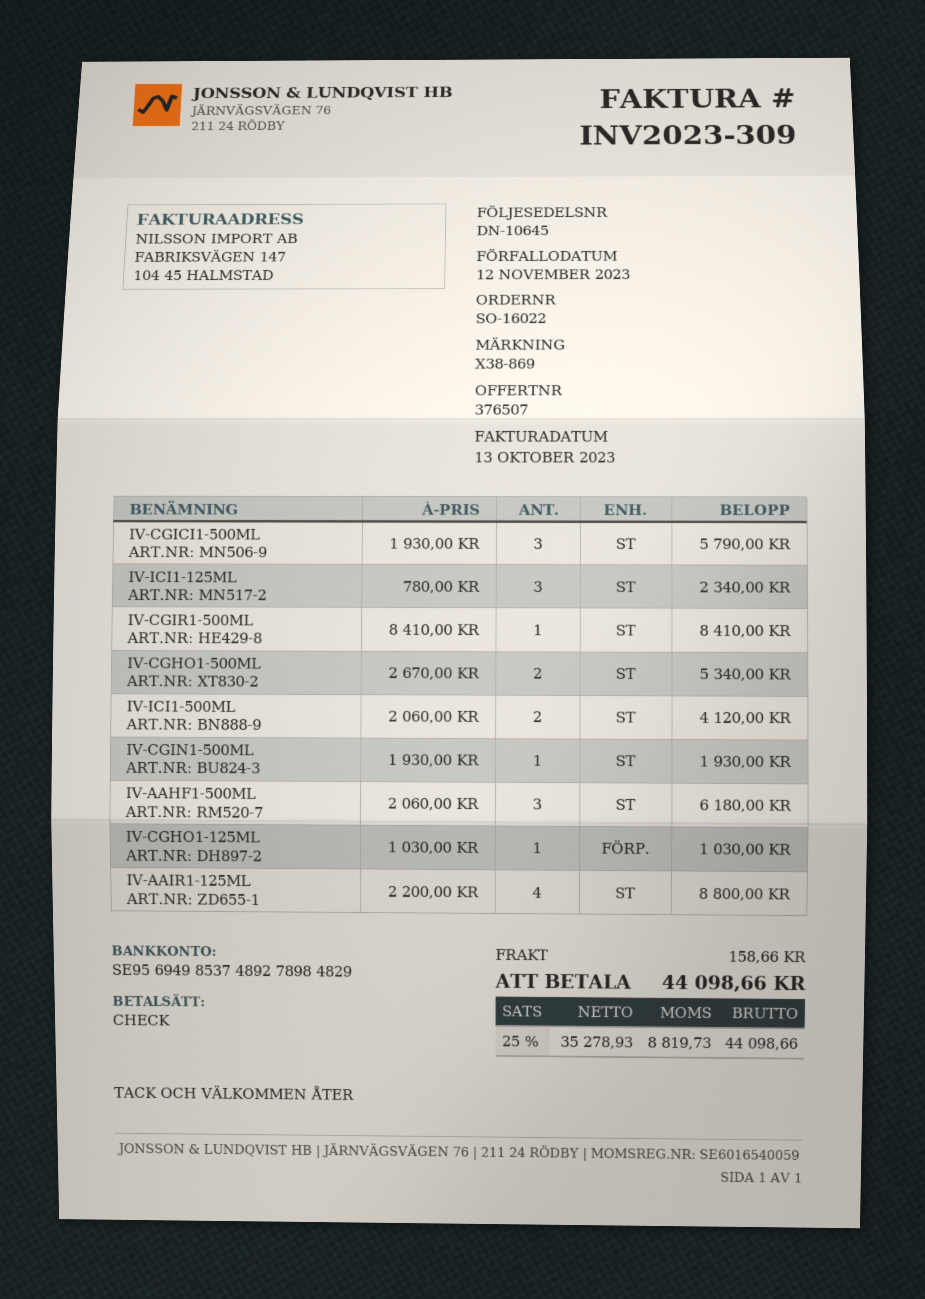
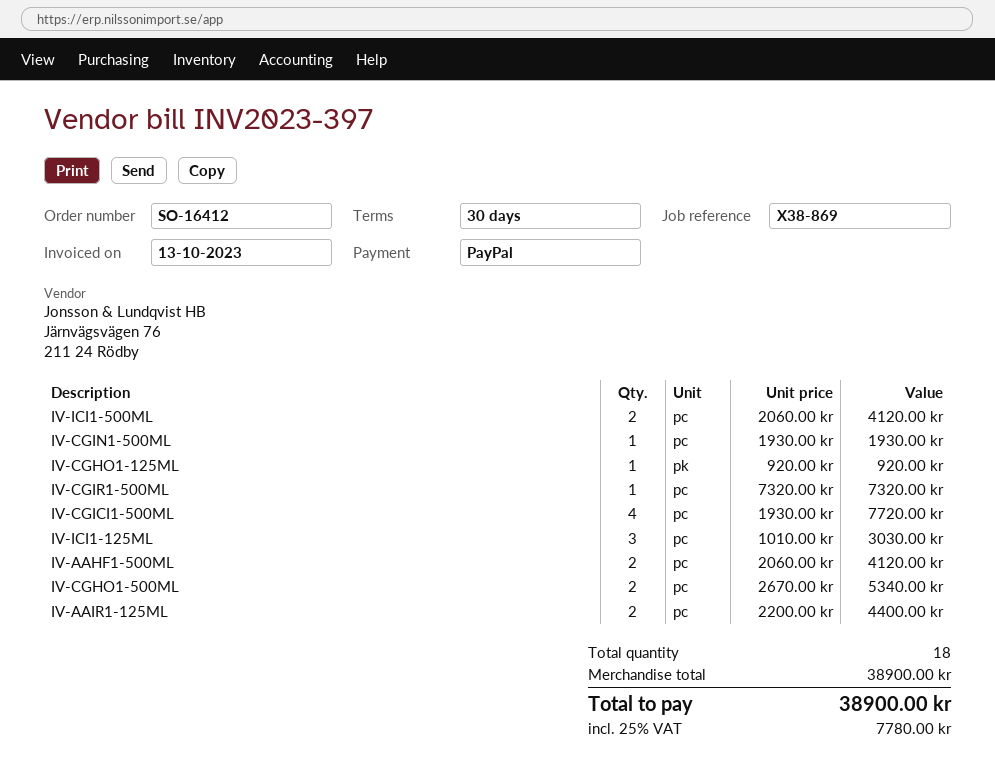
order number: SO-16022 -> SO-16412
invoice number: INV2023-309 -> INV2023-397
payment method: cheque -> PayPal
IV-CGICI1-500ML: 3 x 1930.00 = 5790.00 -> 4 x 1930.00 = 7720.00
IV-ICI1-125ML: 3 x 780.00 = 2340.00 -> 3 x 1010.00 = 3030.00
IV-CGIR1-500ML: 1 x 8410.00 = 8410.00 -> 1 x 7320.00 = 7320.00
IV-AAHF1-500ML: 3 x 2060.00 = 6180.00 -> 2 x 2060.00 = 4120.00
IV-CGHO1-125ML: 1 x 1030.00 = 1030.00 -> 1 x 920.00 = 920.00
IV-AAIR1-125ML: 4 x 2200.00 = 8800.00 -> 2 x 2200.00 = 4400.00
shipping: 158.66 -> none
tax: 25% = 8819.73 -> 25% = 7780.00
total: 44098.66 -> 38900.00

